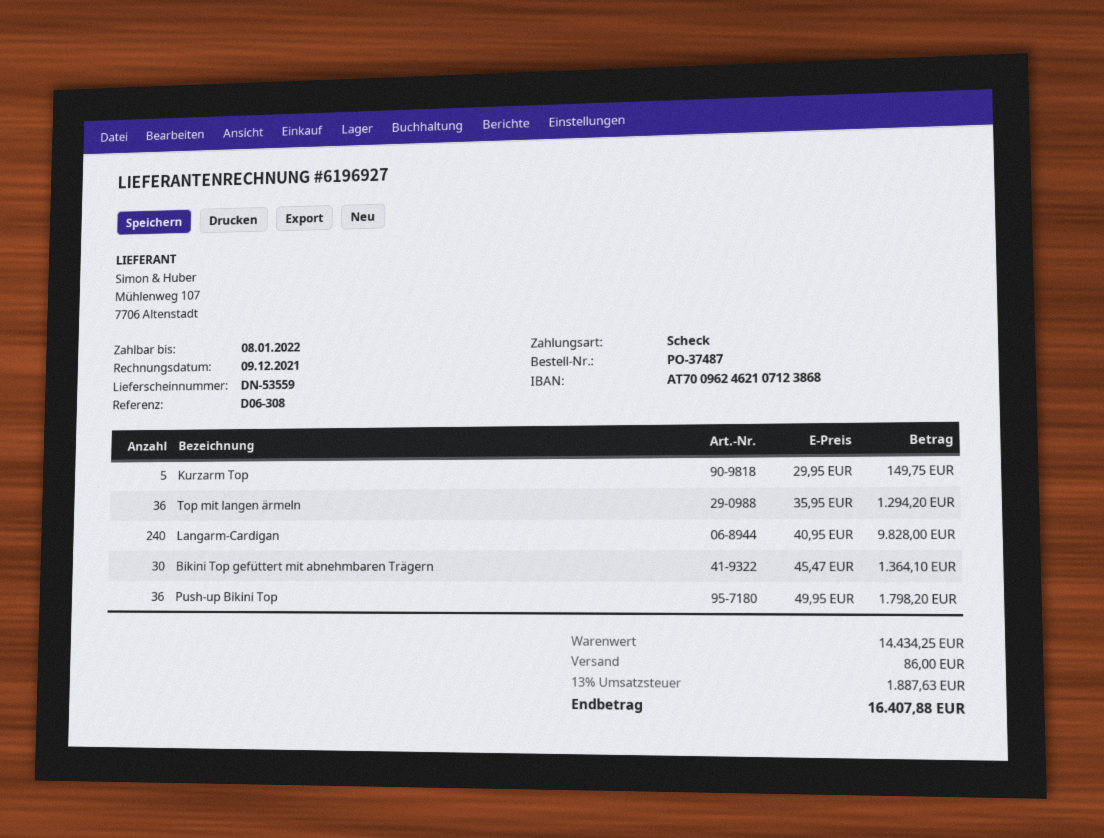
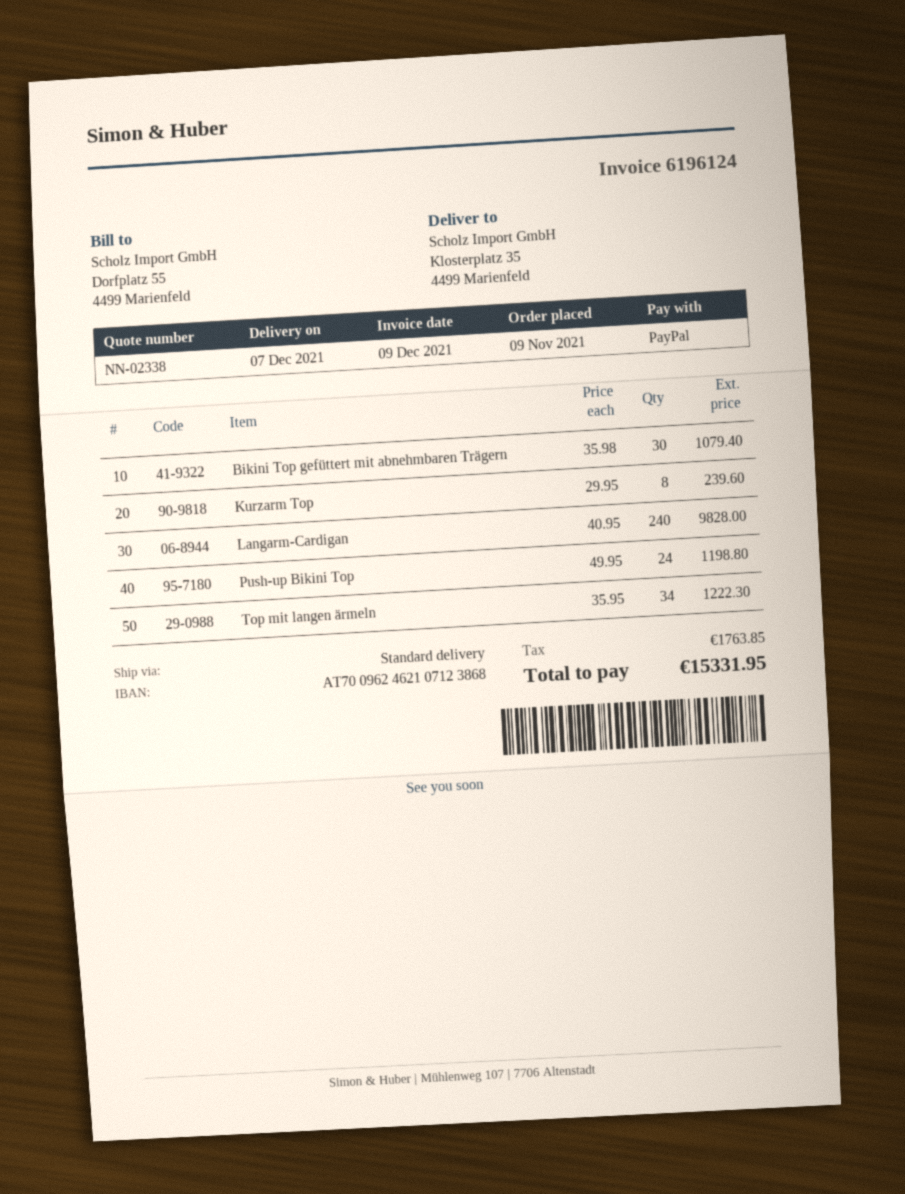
invoice number: 6196927 -> 6196124
payment method: cheque -> PayPal
Kurzarm Top: 5 x 29.95 = 149.75 -> 8 x 29.95 = 239.60
Top mit langen ärmeln: 36 x 35.95 = 1294.20 -> 34 x 35.95 = 1222.30
Bikini Top gefüttert mit abnehmbaren Trägern: 30 x 45.47 = 1364.10 -> 30 x 35.98 = 1079.40
Push-up Bikini Top: 36 x 49.95 = 1798.20 -> 24 x 49.95 = 1198.80
shipping: 86.00 -> none
tax: 1887.63 -> 1763.85
total: 16407.88 -> 15331.95

